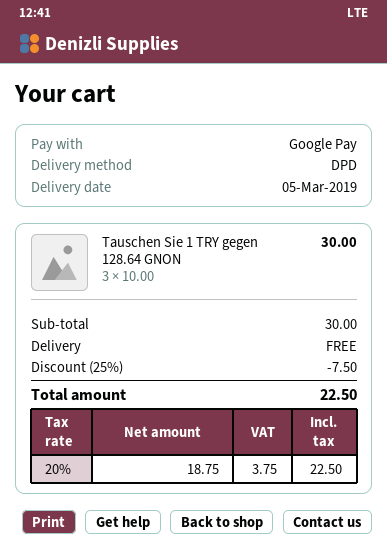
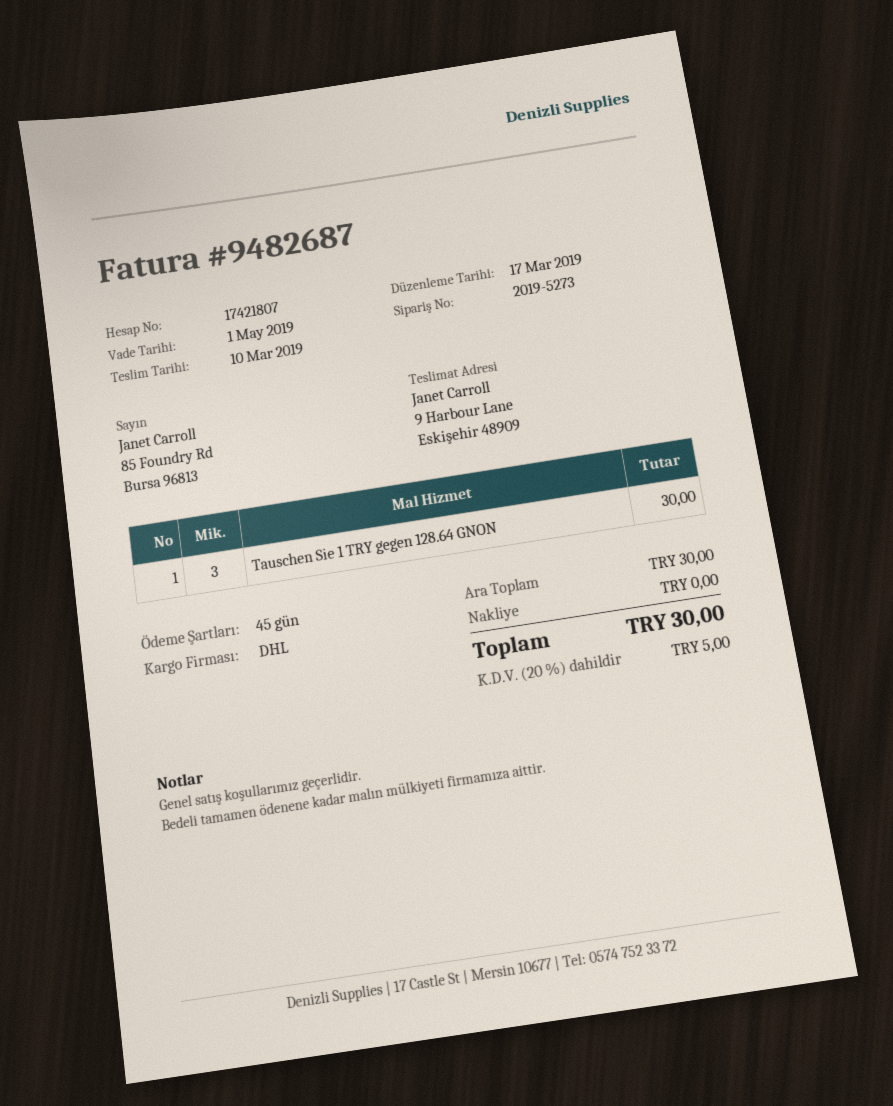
delivery date: 2019-03-05 -> 2019-03-10
shipping method: DPD -> DHL
discount: 25% = 7.50 -> none
tax: 20% = 3.75 -> 20% = 5.00
total: 22.50 -> 30.00

